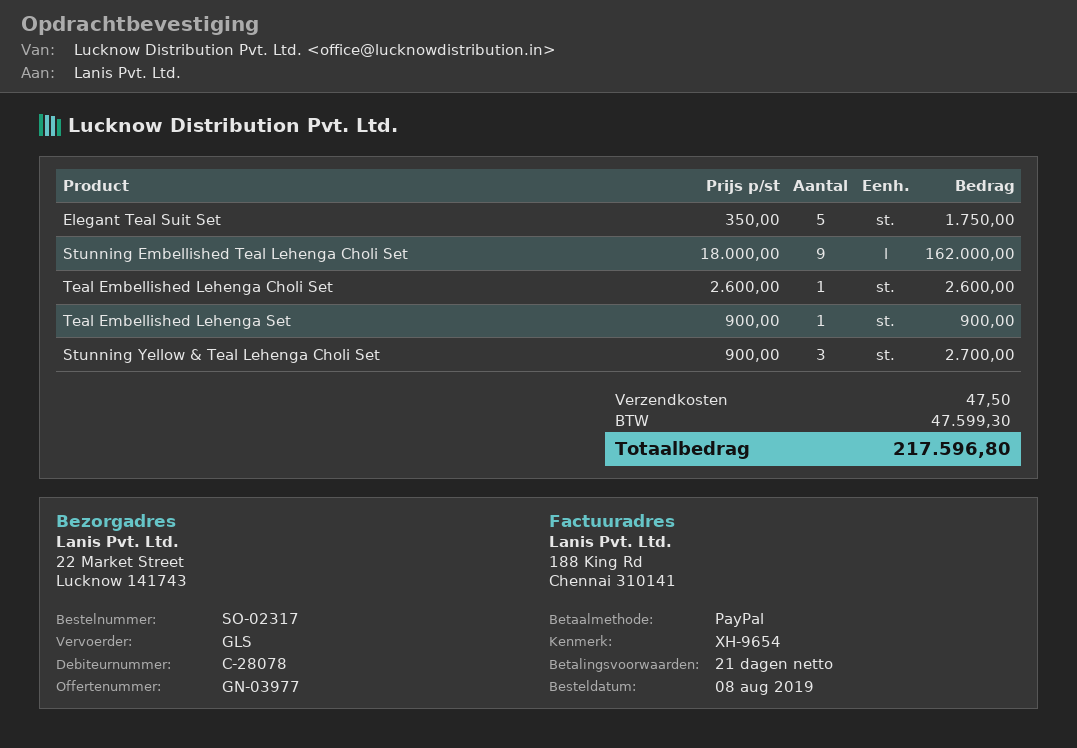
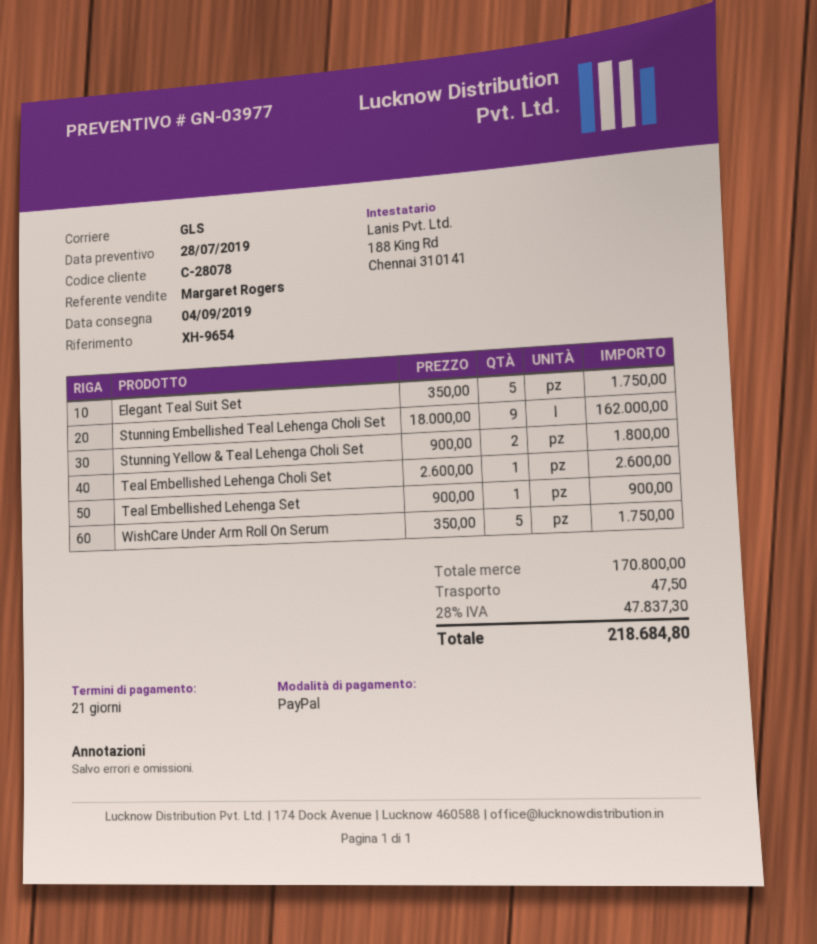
Stunning Yellow & Teal Lehenga Choli Set: 3 x 900.00 = 2700.00 -> 2 x 900.00 = 1800.00
WishCare Under Arm Roll On Serum: none -> 5 x 350.00 = 1750.00
tax: 47599.30 -> 47837.30
total: 217596.80 -> 218684.80

